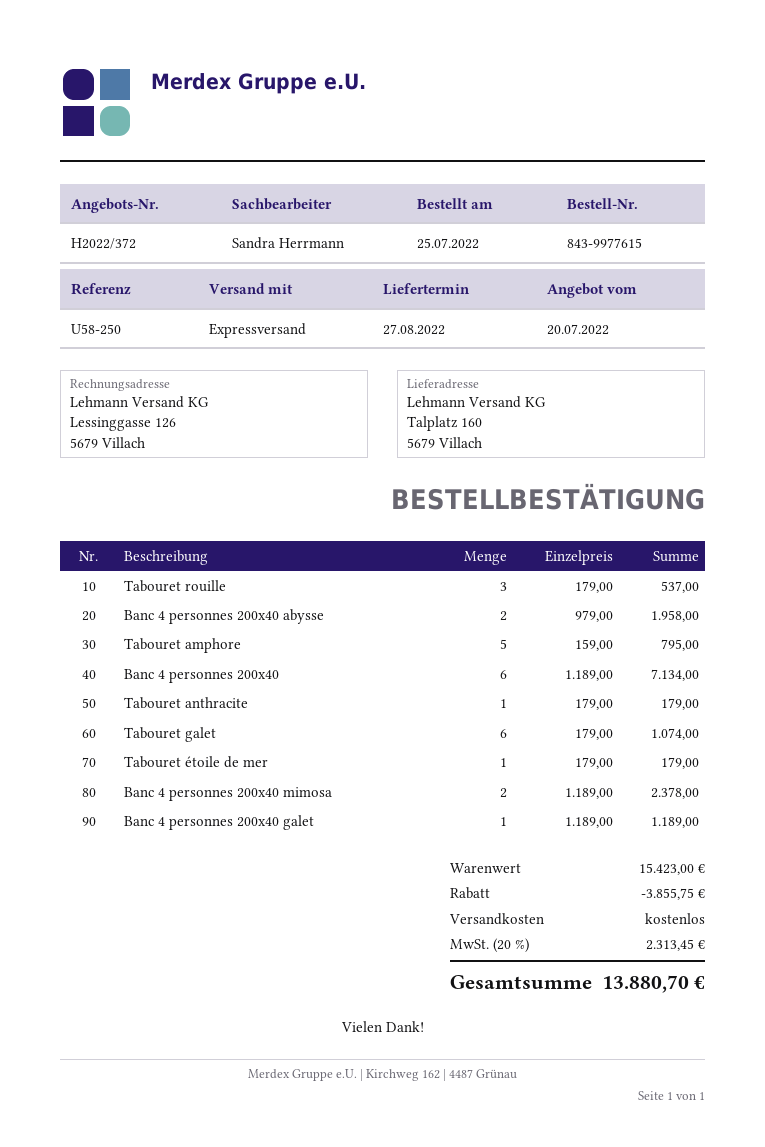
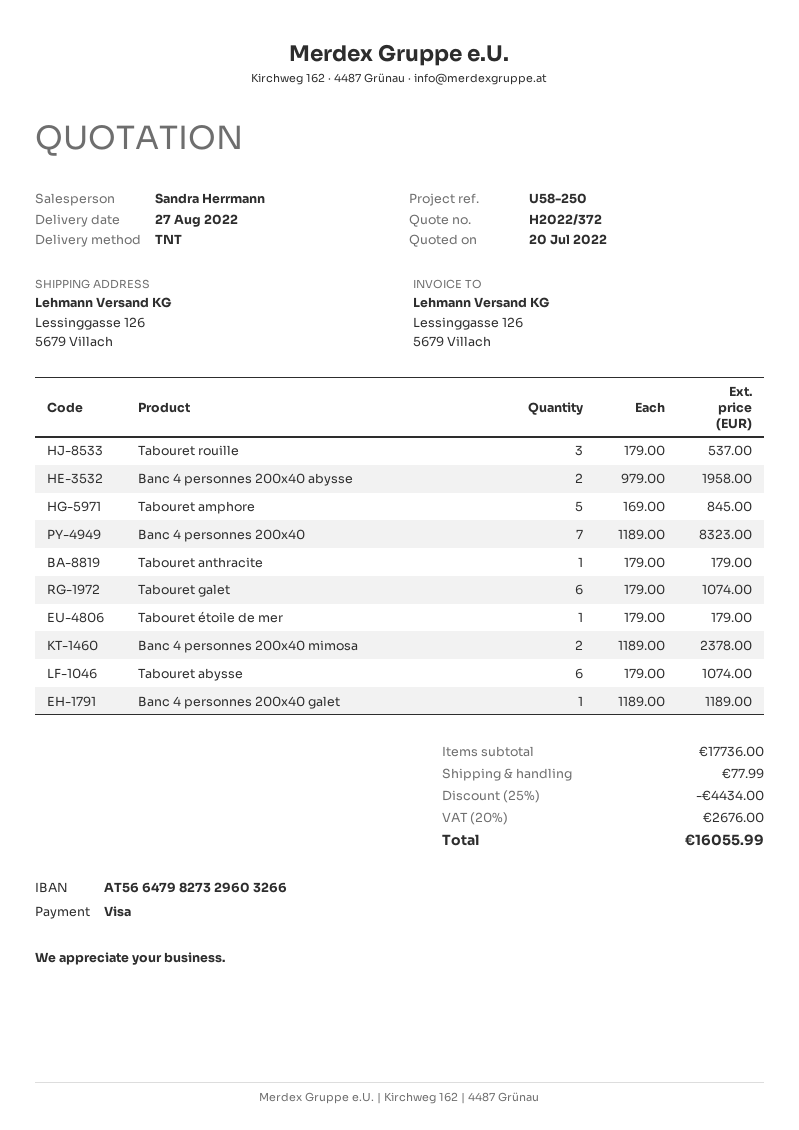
shipping method: express -> TNT
ship to: Talplatz 160, 5679 Villach -> Lessinggasse 126, 5679 Villach
Tabouret amphore: 5 x 159.00 = 795.00 -> 5 x 169.00 = 845.00
Banc 4 personnes 200x40: 6 x 1189.00 = 7134.00 -> 7 x 1189.00 = 8323.00
Tabouret abysse: none -> 6 x 179.00 = 1074.00
subtotal: 15423.00 -> 17736.00
discount: 3855.75 -> 4434.00
shipping: 0.00 -> 77.99
tax: 20% = 2313.45 -> 20% = 2676.00
total: 13880.70 -> 16055.99

